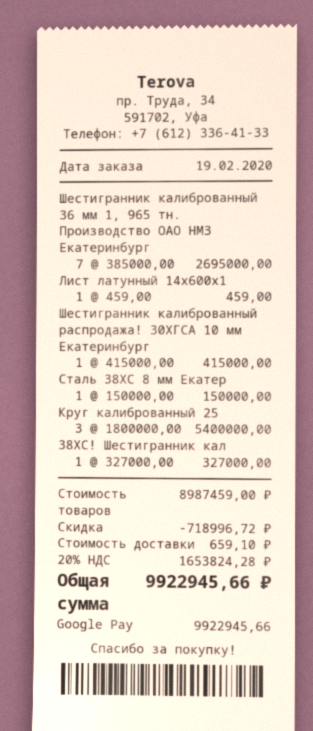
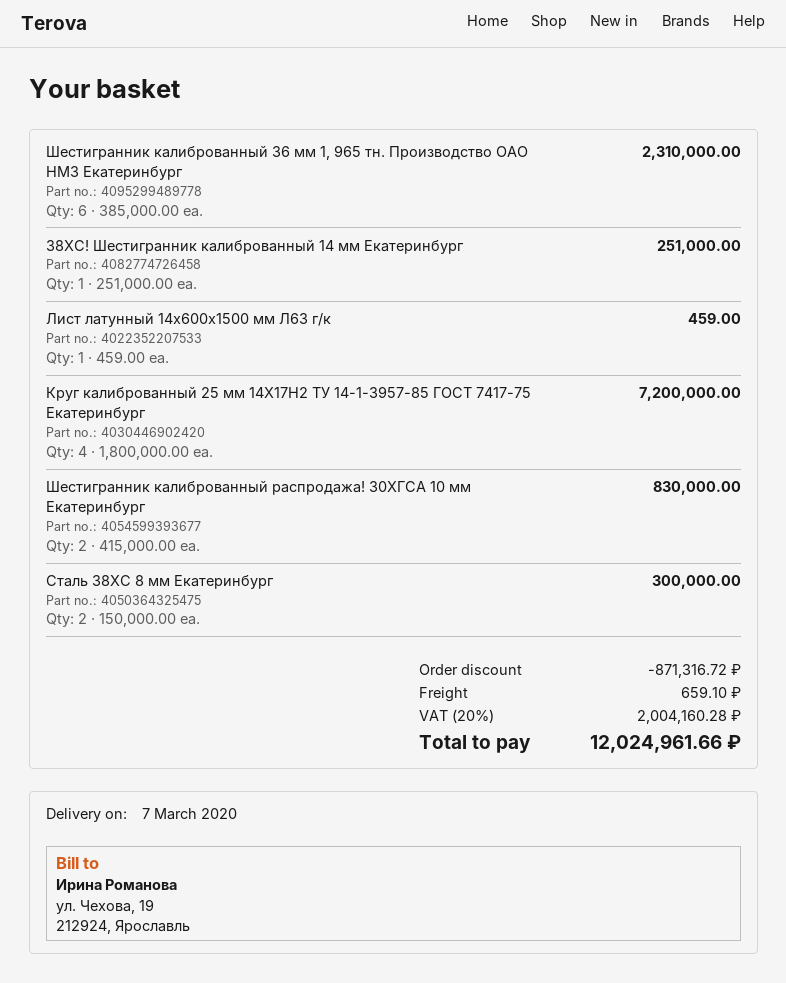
Шестигранник калиброванный 36 мм 1, 965 тн. Производство ОАО НМЗ Екатеринбург: 7 x 385000.00 = 2695000.00 -> 6 x 385000.00 = 2310000.00
Шестигранник калиброванный распродажа! 30ХГСА 10 мм Екатеринбург: 1 x 415000.00 = 415000.00 -> 2 x 415000.00 = 830000.00
Сталь 38ХС 8 мм Екатер: 1 x 150000.00 = 150000.00 -> 2 x 150000.00 = 300000.00
Круг калиброванный 25: 3 x 1800000.00 = 5400000.00 -> 4 x 1800000.00 = 7200000.00
38ХС! Шестигранник кал: 1 x 327000.00 = 327000.00 -> 1 x 251000.00 = 251000.00
discount: 718996.72 -> 871316.72
tax: 20% = 1653824.28 -> 20% = 2004160.28
total: 9922945.66 -> 12024961.66

